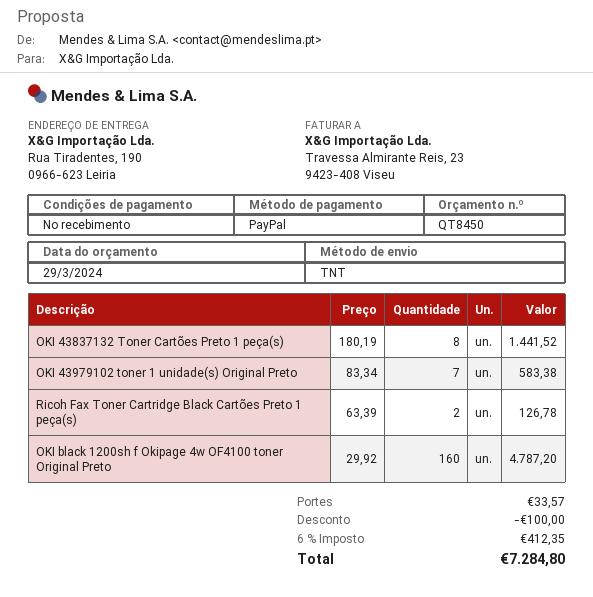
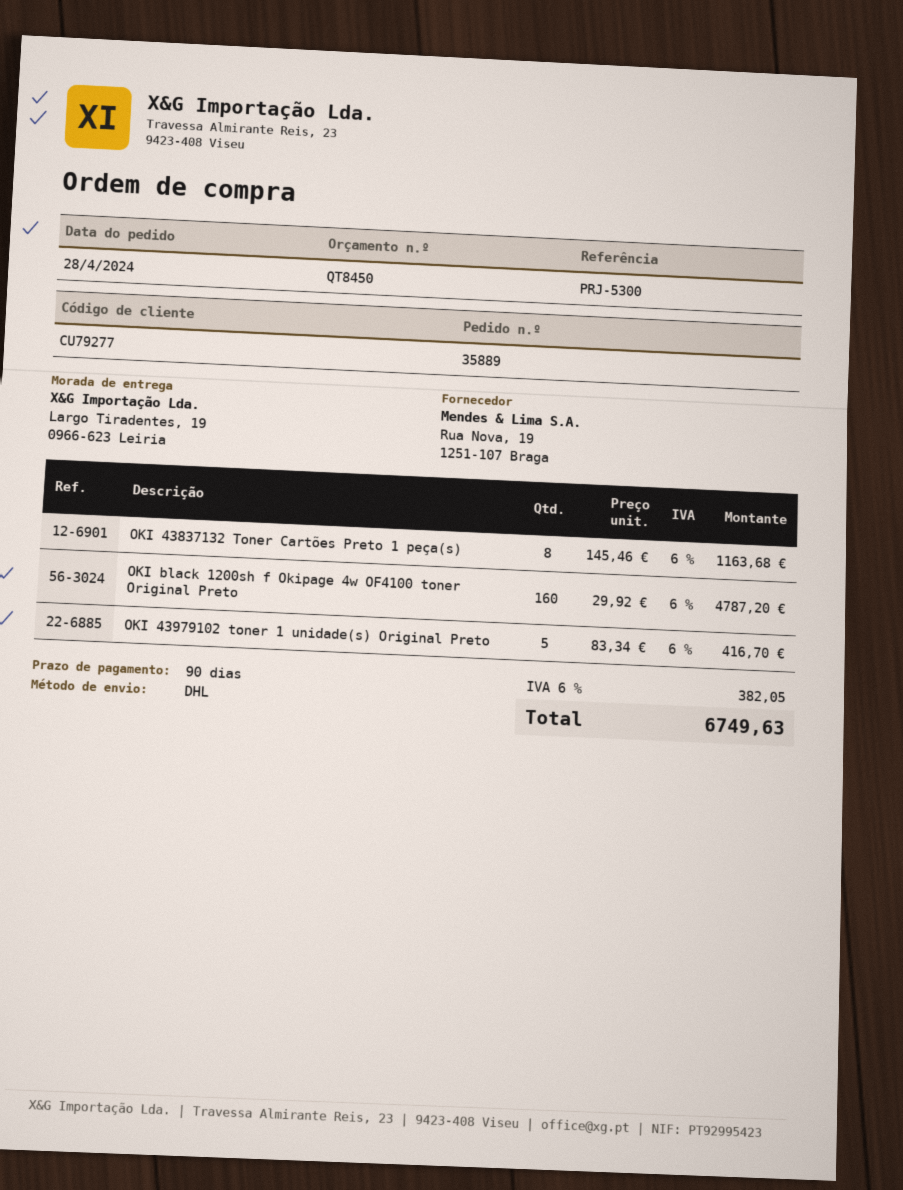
payment terms: on receipt -> 90 days
shipping method: TNT -> DHL
ship to: Rua Tiradentes, 190, 0966-623 Leiria -> Largo Tiradentes, 19, 0966-623 Leiria
OKI 43837132 Toner Cartões Preto 1 peça(s): 8 x 180.19 = 1441.52 -> 8 x 145.46 = 1163.68
OKI 43979102 toner 1 unidade(s) Original Preto: 7 x 83.34 = 583.38 -> 5 x 83.34 = 416.70
Ricoh Fax Toner Cartridge Black Cartões Preto 1 peça(s): 2 x 63.39 = 126.78 -> none
discount: 100.00 -> none
shipping: 33.57 -> none
tax: 6% = 412.35 -> 6% = 382.05
total: 7284.80 -> 6749.63

